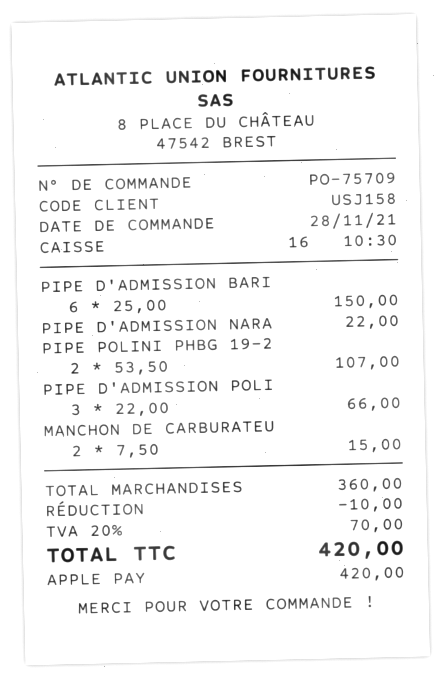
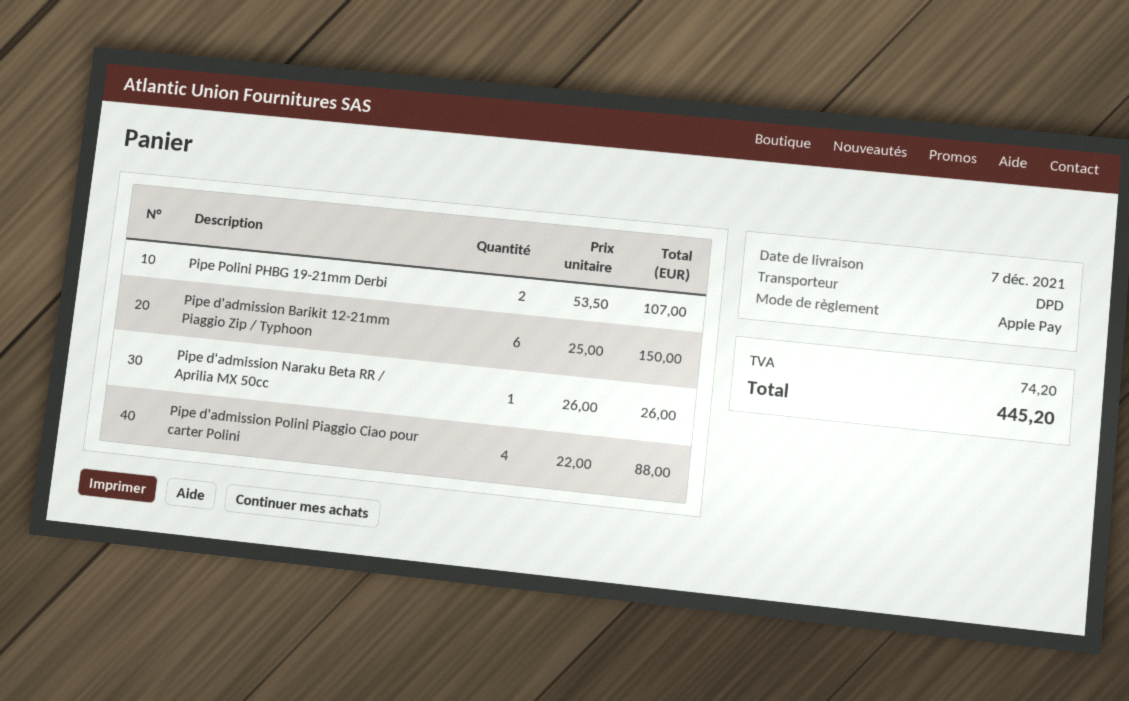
PIPE D'ADMISSION NARA: 1 x 22.00 = 22.00 -> 1 x 26.00 = 26.00
PIPE D'ADMISSION POLI: 3 x 22.00 = 66.00 -> 4 x 22.00 = 88.00
MANCHON DE CARBURATEU: 2 x 7.50 = 15.00 -> none
discount: 10.00 -> none
tax: 70.00 -> 74.20
total: 420.00 -> 445.20

